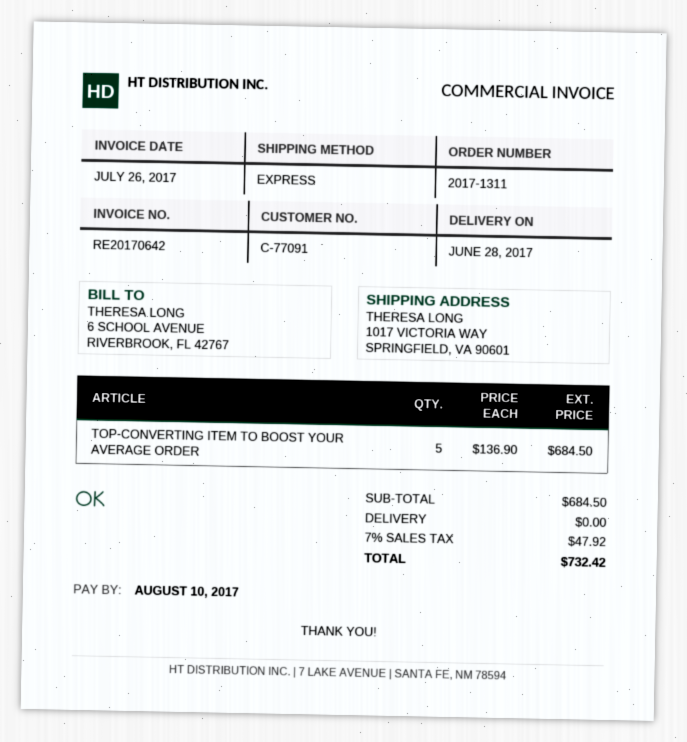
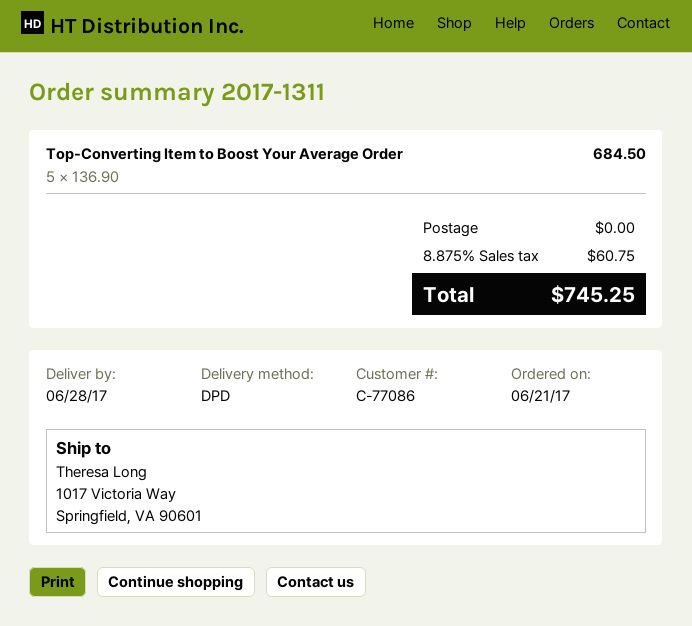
customer number: C-77091 -> C-77086
shipping method: express -> DPD
tax: 7% = 47.92 -> 8.875% = 60.75
total: 732.42 -> 745.25

